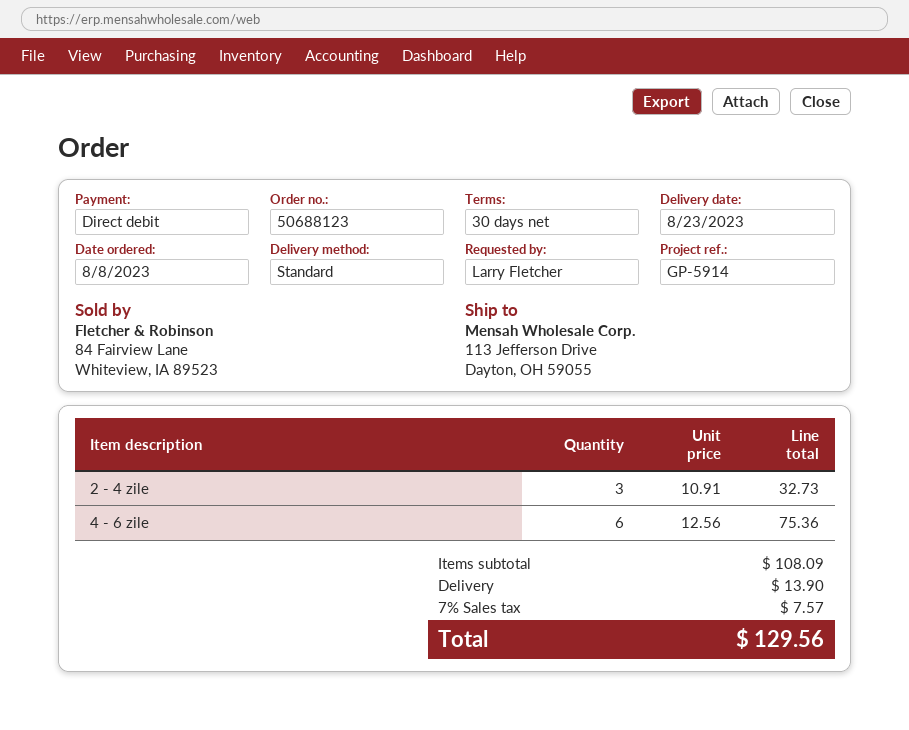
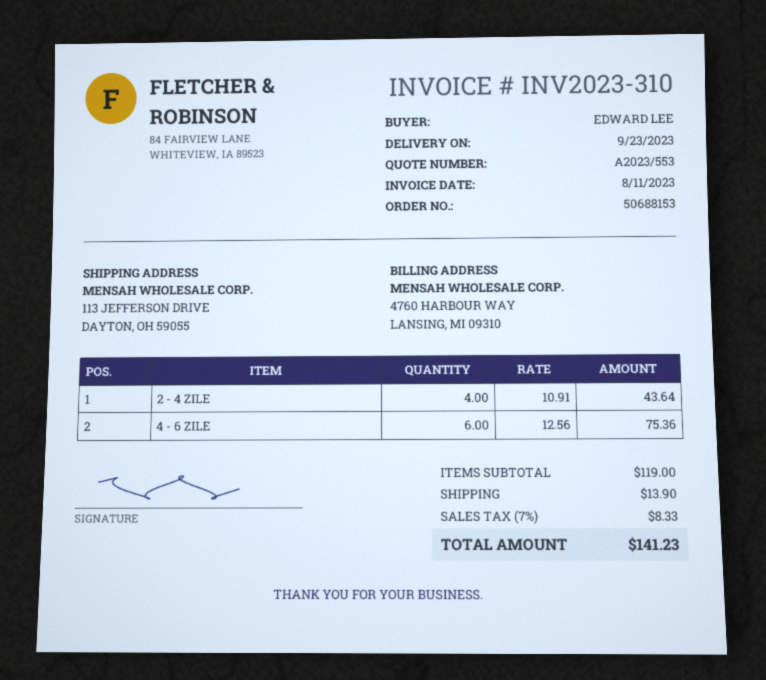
order number: 50688123 -> 50688153
delivery date: 2023-08-23 -> 2023-09-23
ordered by: Larry Fletcher -> EDWARD LEE
2 - 4 zile: 3 x 10.91 = 32.73 -> 4 x 10.91 = 43.64
subtotal: 108.09 -> 119.00
tax: 7% = 7.57 -> 7% = 8.33
total: 129.56 -> 141.23

